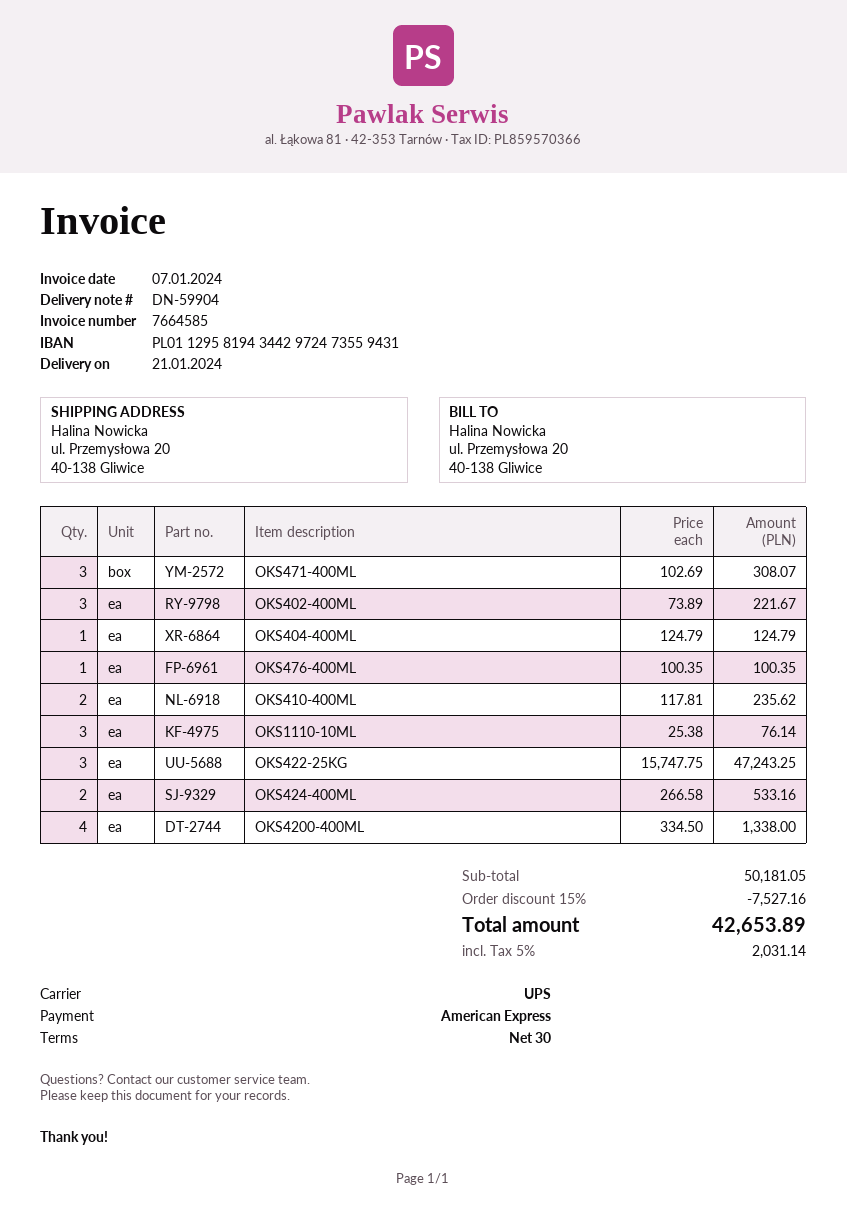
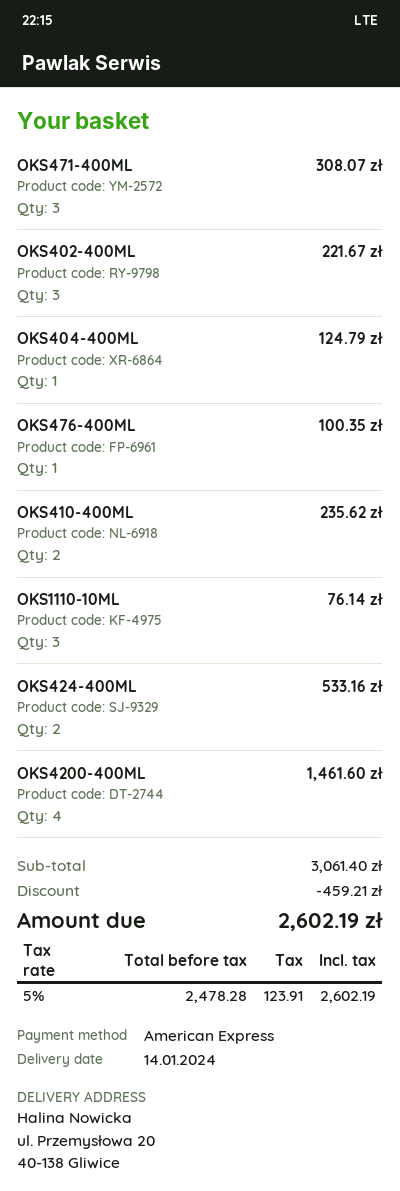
delivery date: 2024-01-21 -> 2024-01-14
OKS422-25KG: 3 for 47243.25 -> none
OKS4200-400ML: 4 for 1338.00 -> 4 for 1461.60
subtotal: 50181.05 -> 3061.40
discount: 7527.16 -> 459.21
tax: 5% = 2031.14 -> 5% = 123.91
total: 42653.89 -> 2602.19

